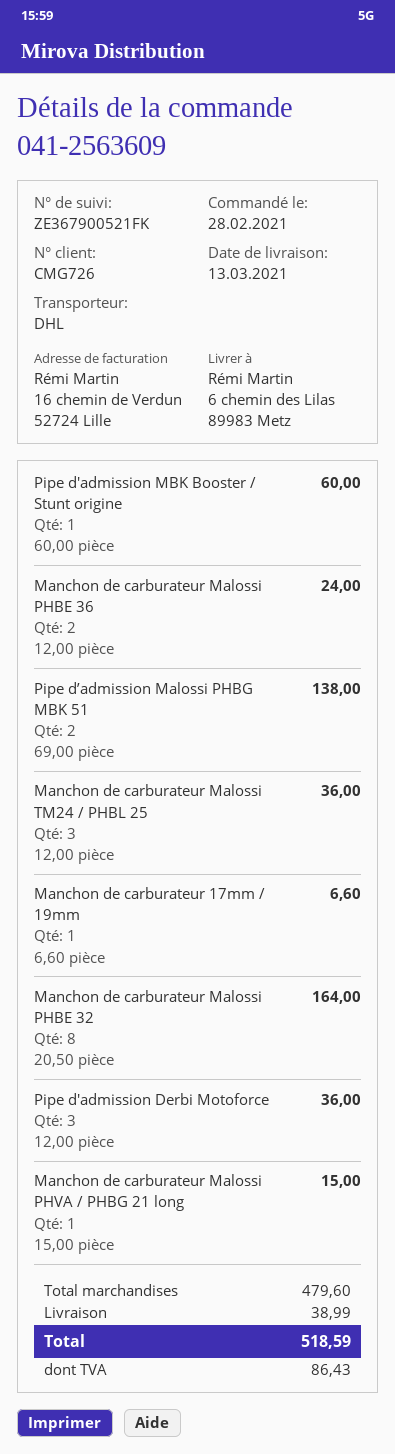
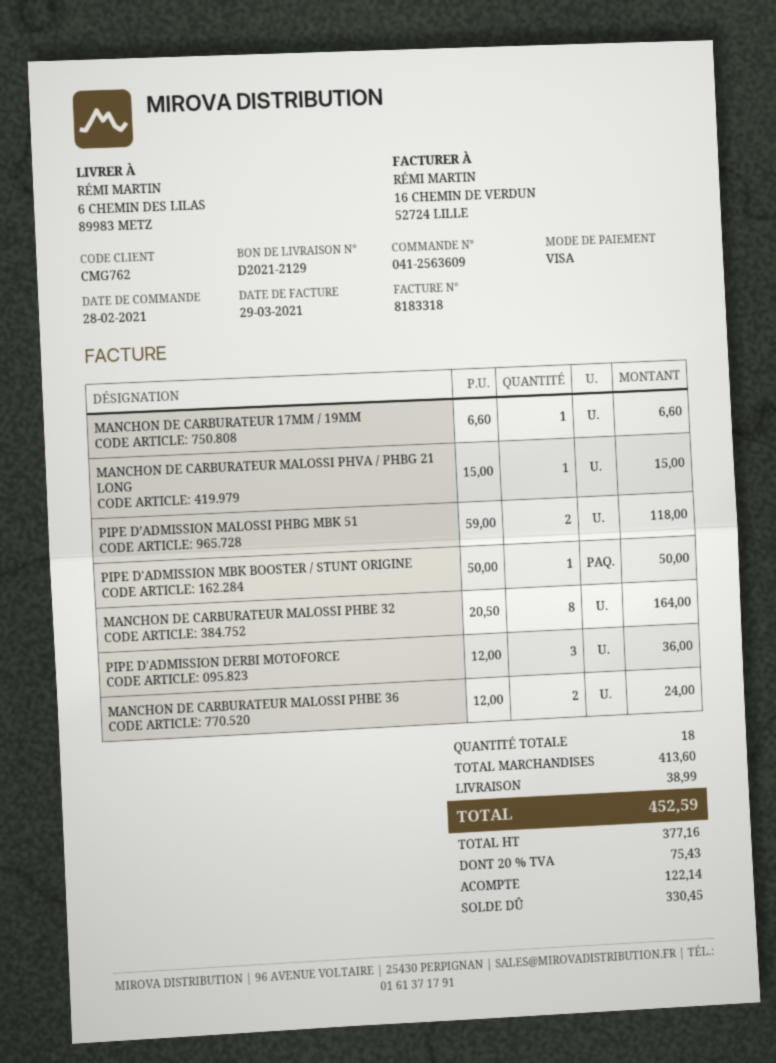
customer number: CMG726 -> CMG762
Pipe d'admission MBK Booster / Stunt origine: 1 x 60.00 = 60.00 -> 1 x 50.00 = 50.00
Pipe d’admission Malossi PHBG MBK 51: 2 x 69.00 = 138.00 -> 2 x 59.00 = 118.00
Manchon de carburateur Malossi TM24 / PHBL 25: 3 x 12.00 = 36.00 -> none
subtotal: 479.60 -> 413.60
tax: 86.43 -> 75.43
total: 518.59 -> 452.59

